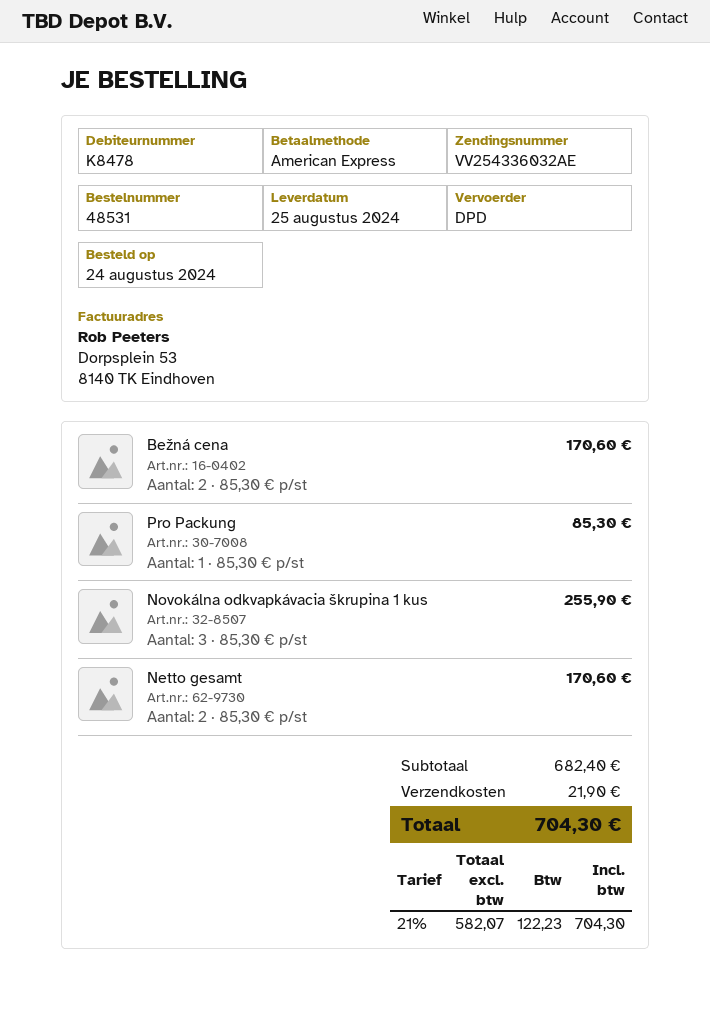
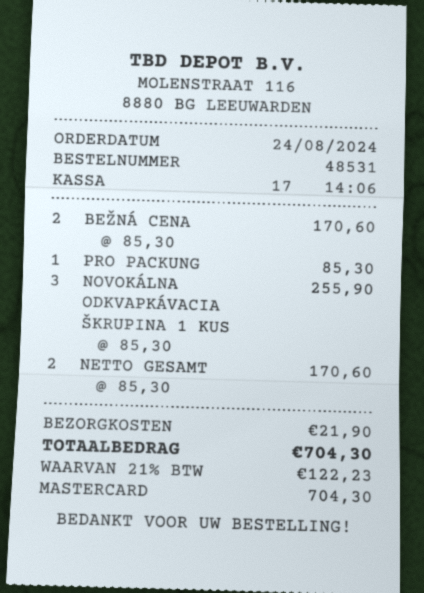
payment method: American Express -> Mastercard

